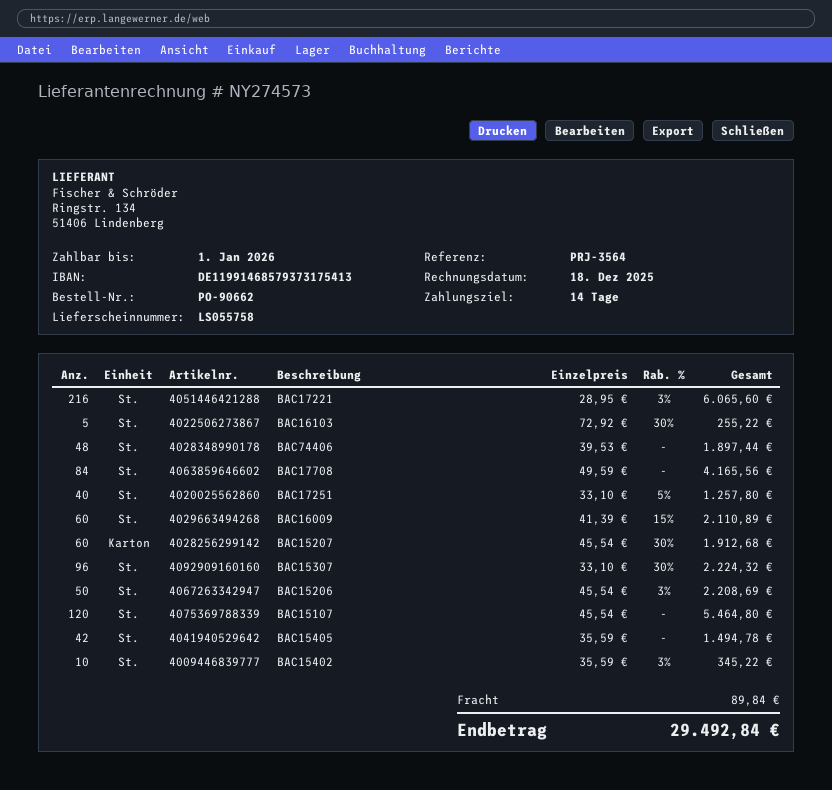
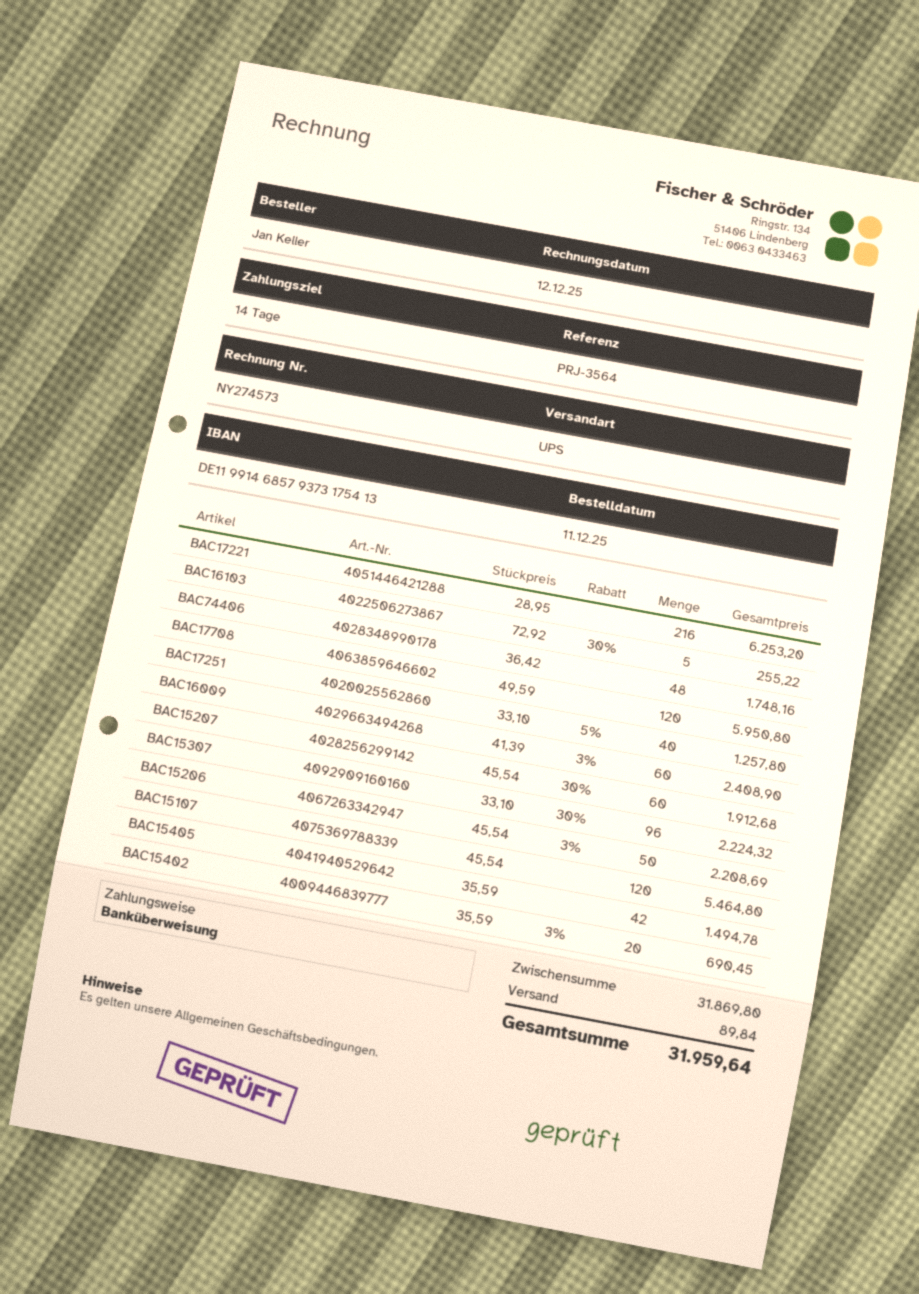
invoice date: 2025-12-18 -> 2025-12-12
BAC17221: 216 x 28.95 - 3% = 6065.60 -> 216 x 28.95 = 6253.20
BAC74406: 48 x 39.53 = 1897.44 -> 48 x 36.42 = 1748.16
BAC17708: 84 x 49.59 = 4165.56 -> 120 x 49.59 = 5950.80
BAC16009: 60 x 41.39 - 15% = 2110.89 -> 60 x 41.39 - 3% = 2408.90
BAC15402: 10 x 35.59 - 3% = 345.22 -> 20 x 35.59 - 3% = 690.45
total: 29492.84 -> 31959.64

